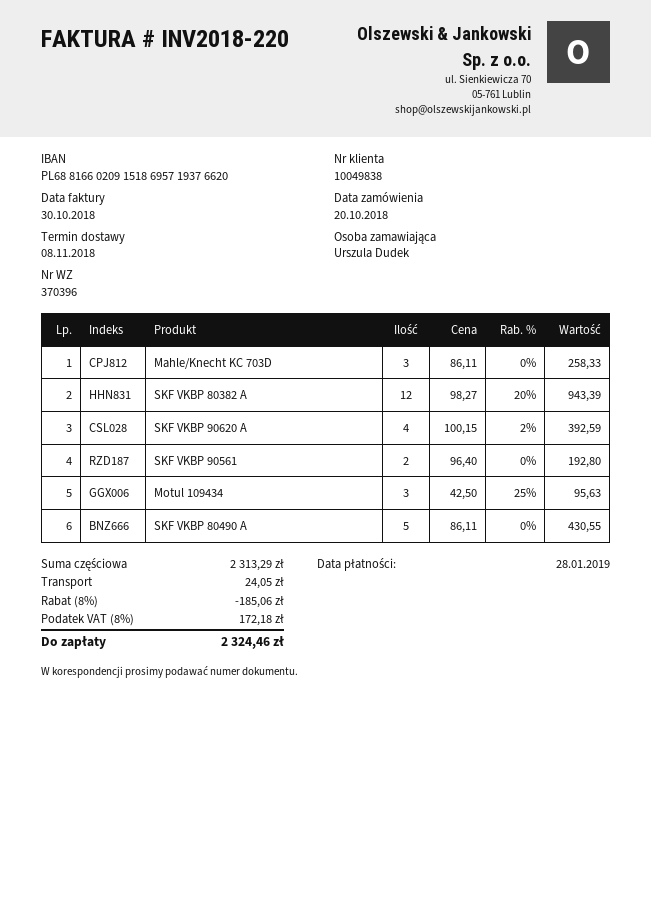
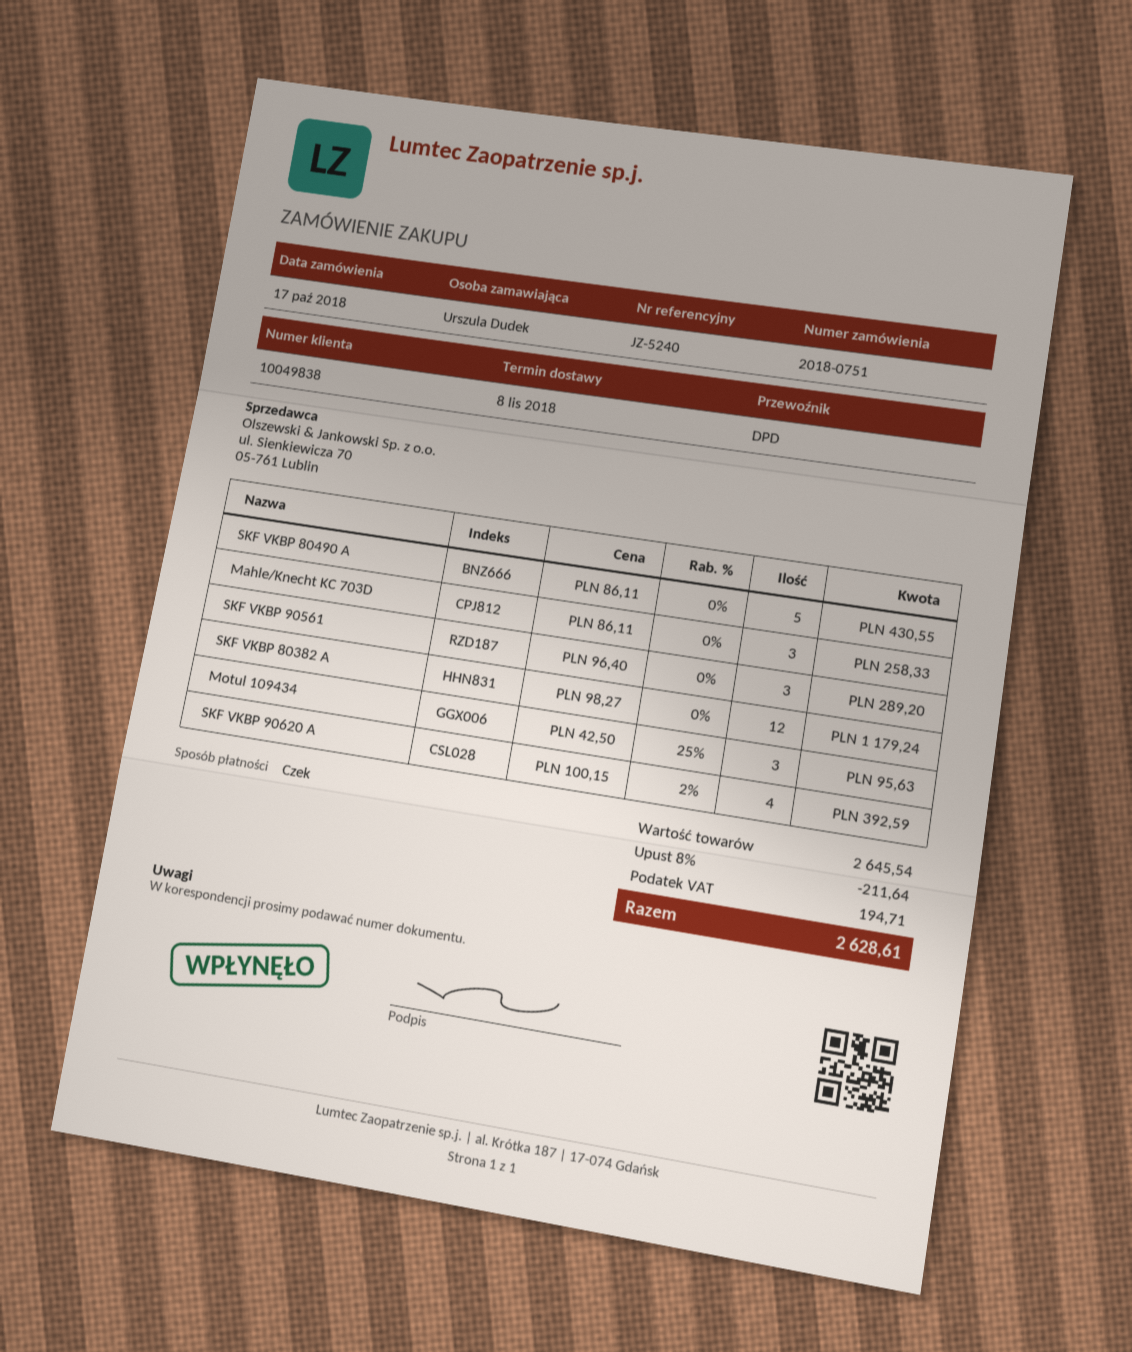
order date: 2018-10-20 -> 2018-10-17
SKF VKBP 80382 A: 12 x 98.27 - 20% = 943.39 -> 12 x 98.27 = 1179.24
SKF VKBP 90561: 2 x 96.40 = 192.80 -> 3 x 96.40 = 289.20
subtotal: 2313.29 -> 2645.54
discount: 8% = 185.06 -> 8% = 211.64
shipping: 24.05 -> none
tax: 172.18 -> 194.71
total: 2324.46 -> 2628.61

